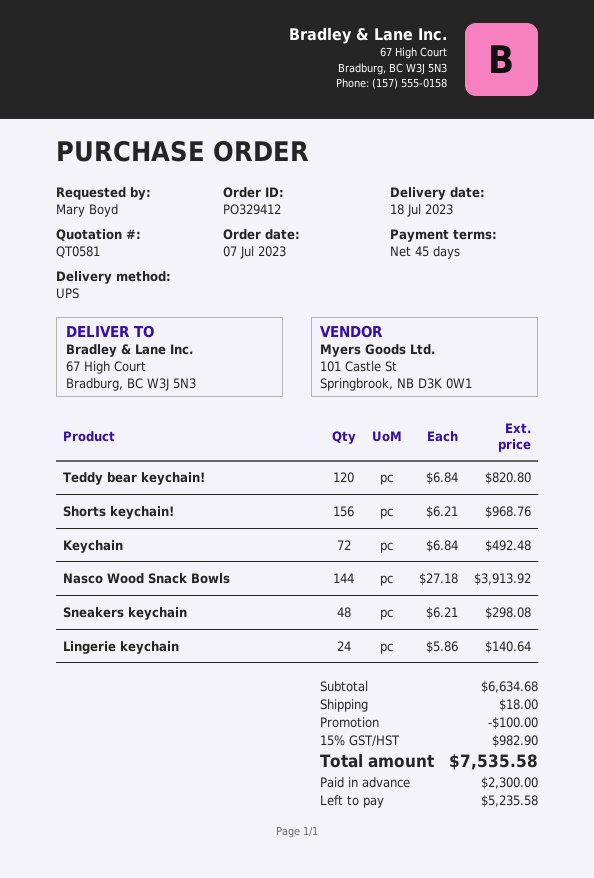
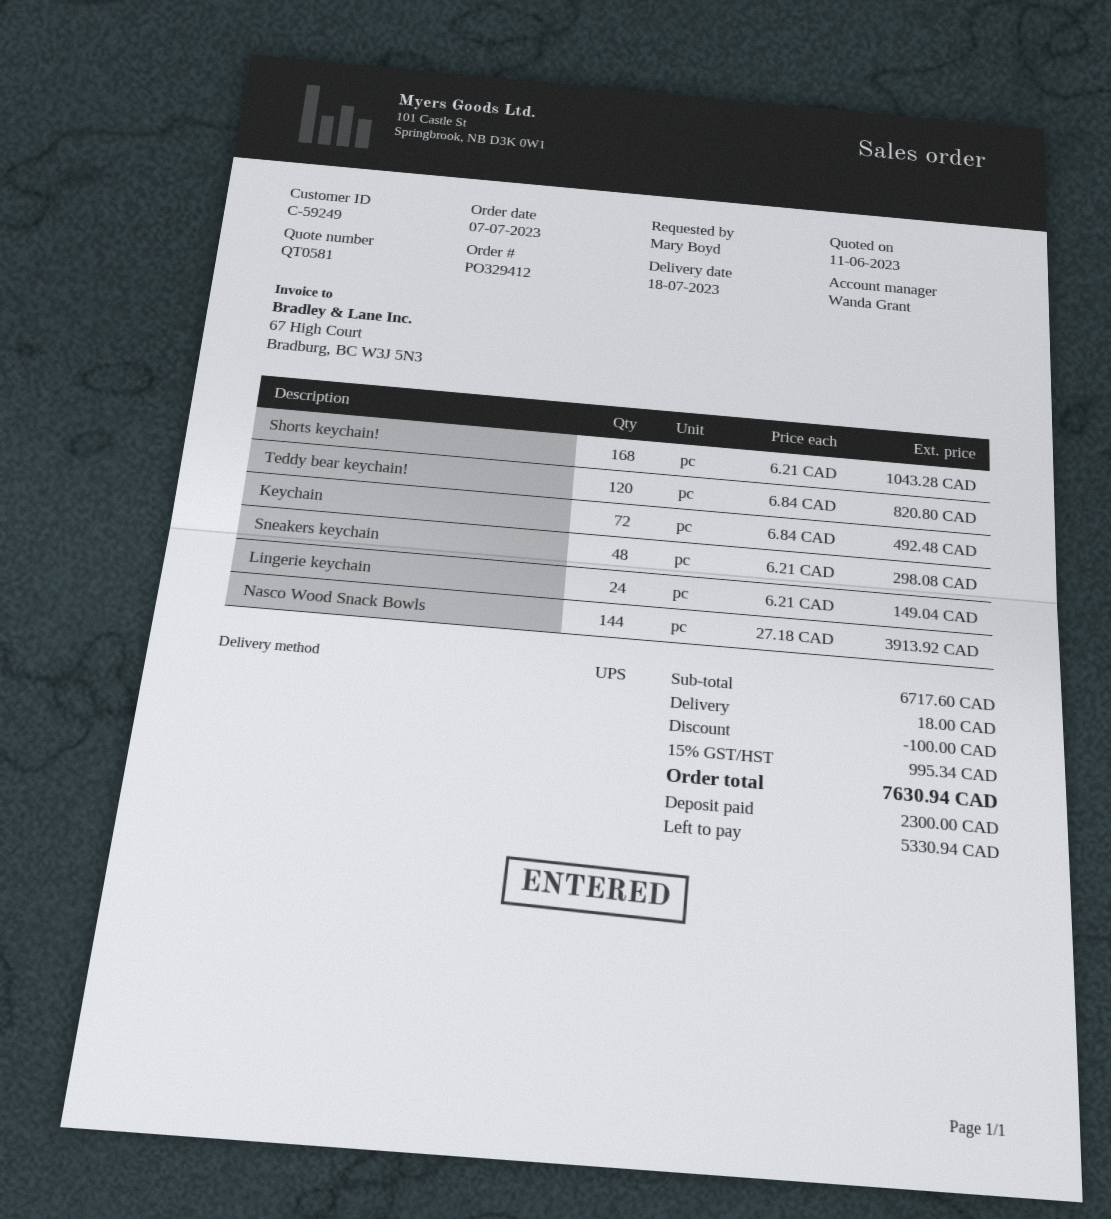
Shorts keychain!: 156 x 6.21 = 968.76 -> 168 x 6.21 = 1043.28
Lingerie keychain: 24 x 5.86 = 140.64 -> 24 x 6.21 = 149.04
subtotal: 6634.68 -> 6717.60
tax: 15% = 982.90 -> 15% = 995.34
total: 7535.58 -> 7630.94
balance: 5235.58 -> 5330.94

